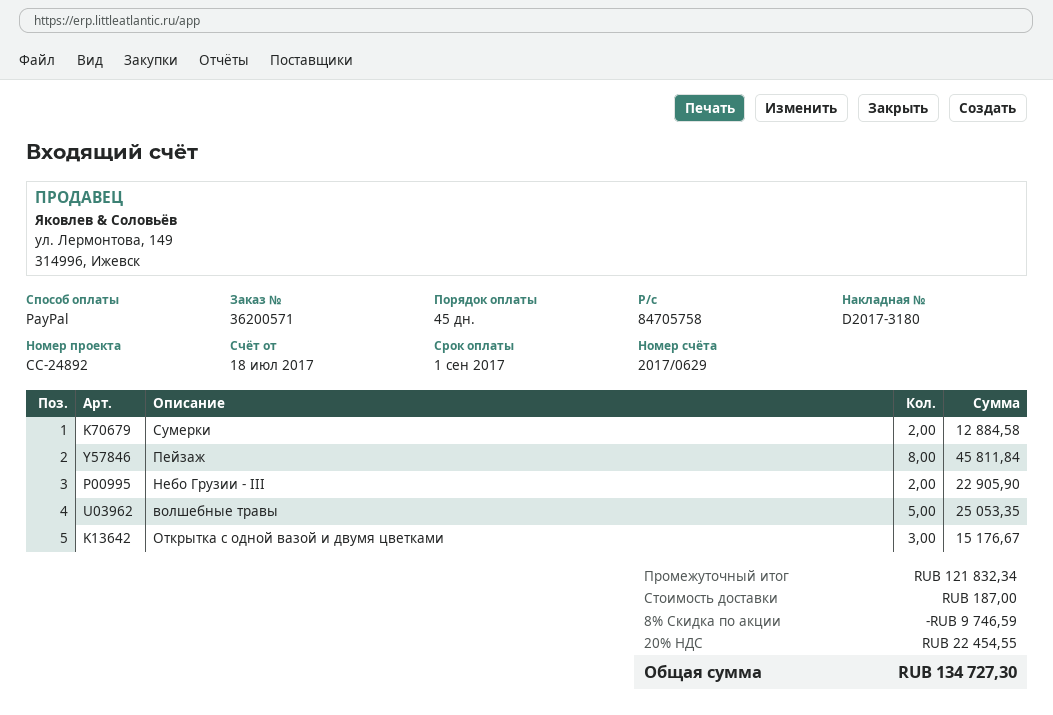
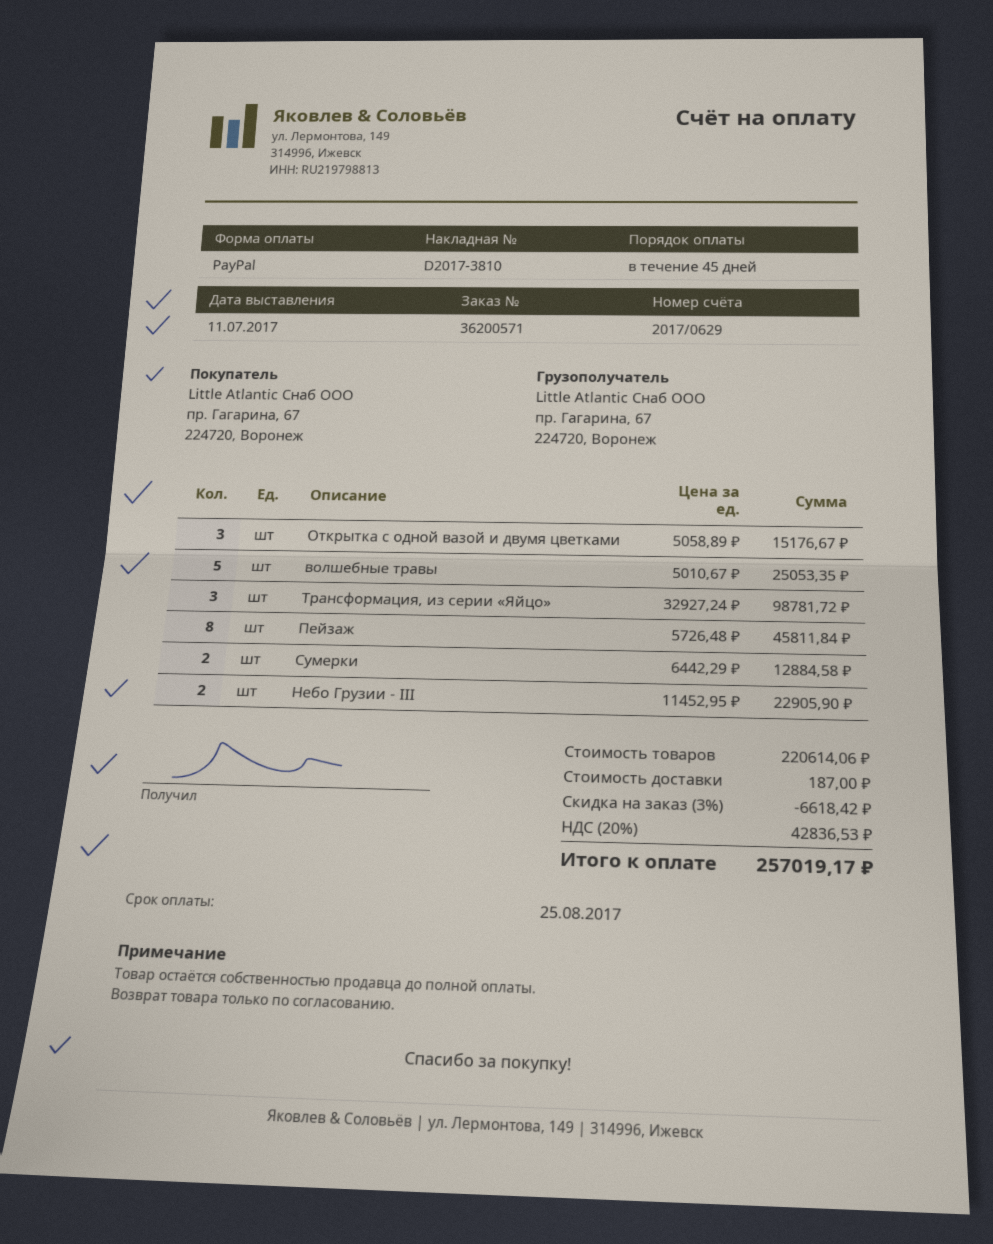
delivery note number: D2017-3180 -> D2017-3810
invoice date: 2017-07-18 -> 2017-07-11
due date: 2017-09-01 -> 2017-08-25
Трансформация, из серии «Яйцо»: none -> 3 for 98781.72
subtotal: 121832.34 -> 220614.06
discount: 8% = 9746.59 -> 3% = 6618.42
tax: 20% = 22454.55 -> 20% = 42836.53
total: 134727.30 -> 257019.17

